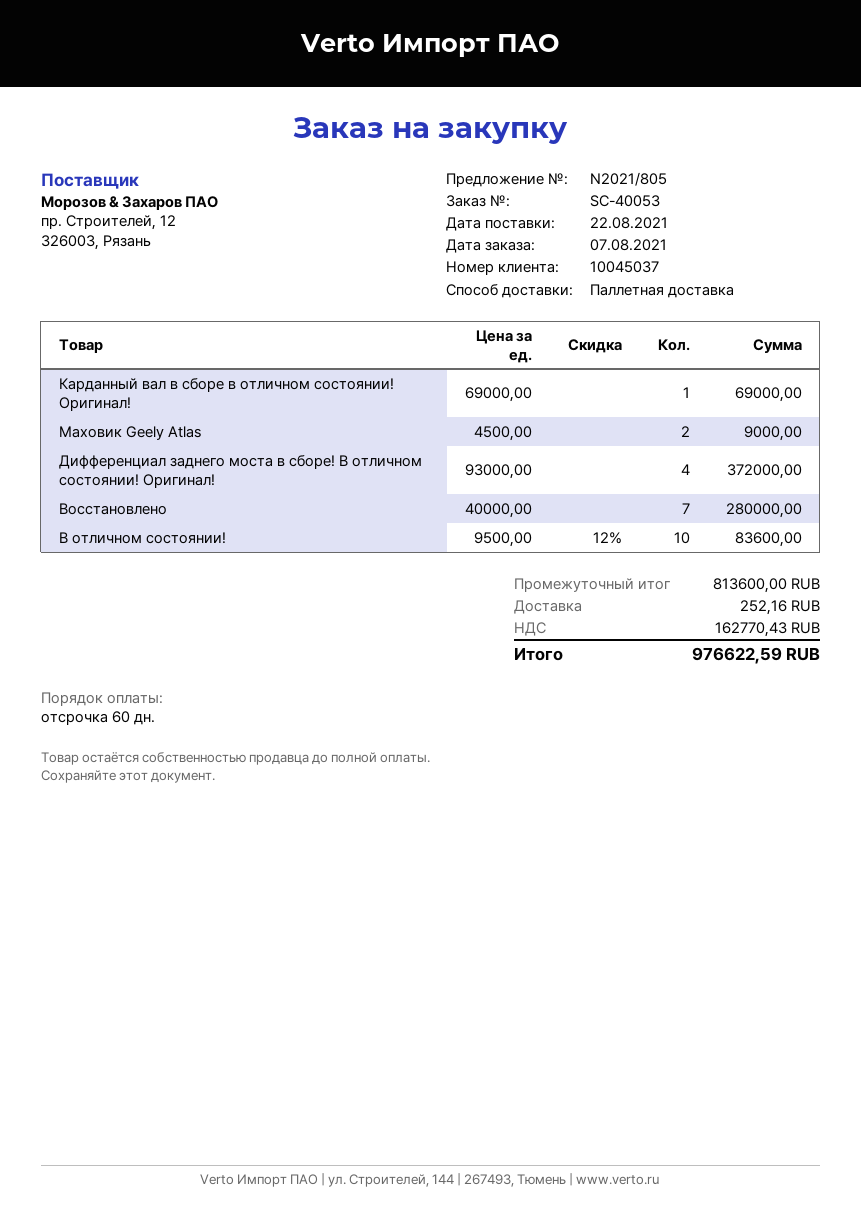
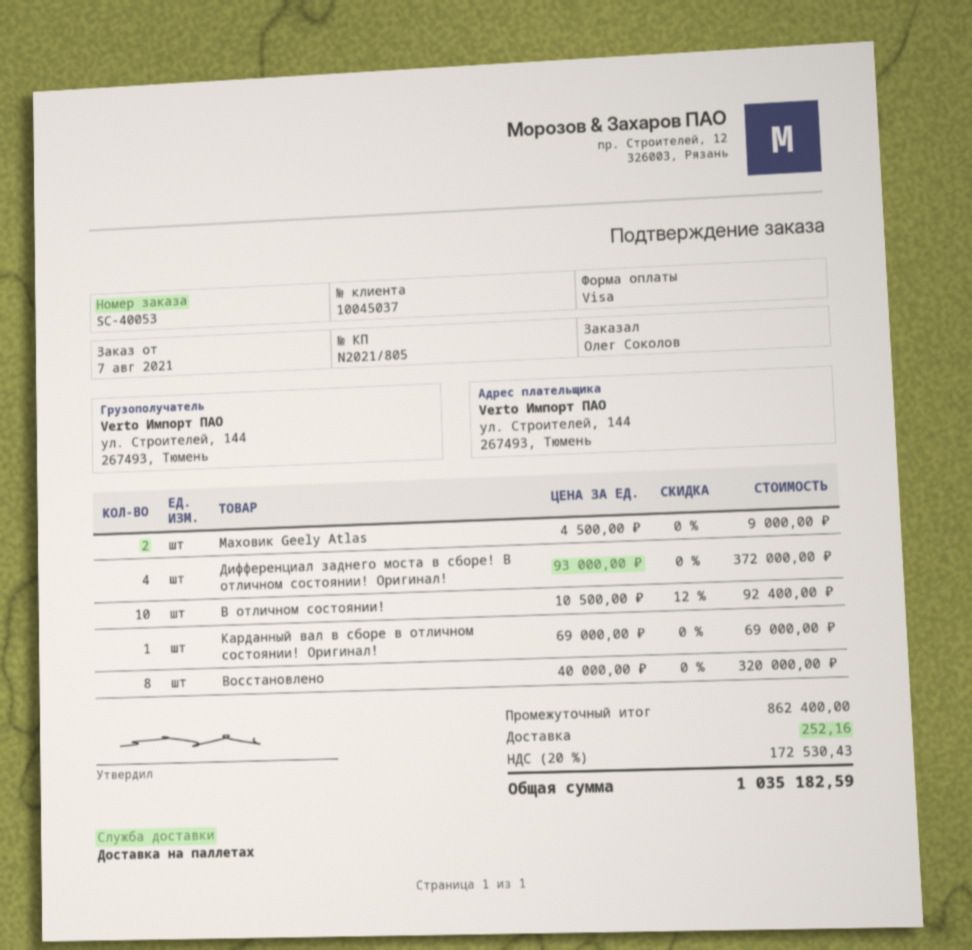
Восстановлено: 7 x 40000.00 = 280000.00 -> 8 x 40000.00 = 320000.00
В отличном состоянии!: 10 x 9500.00 - 12% = 83600.00 -> 10 x 10500.00 - 12% = 92400.00
subtotal: 813600.00 -> 862400.00
tax: 162770.43 -> 172530.43
total: 976622.59 -> 1035182.59

